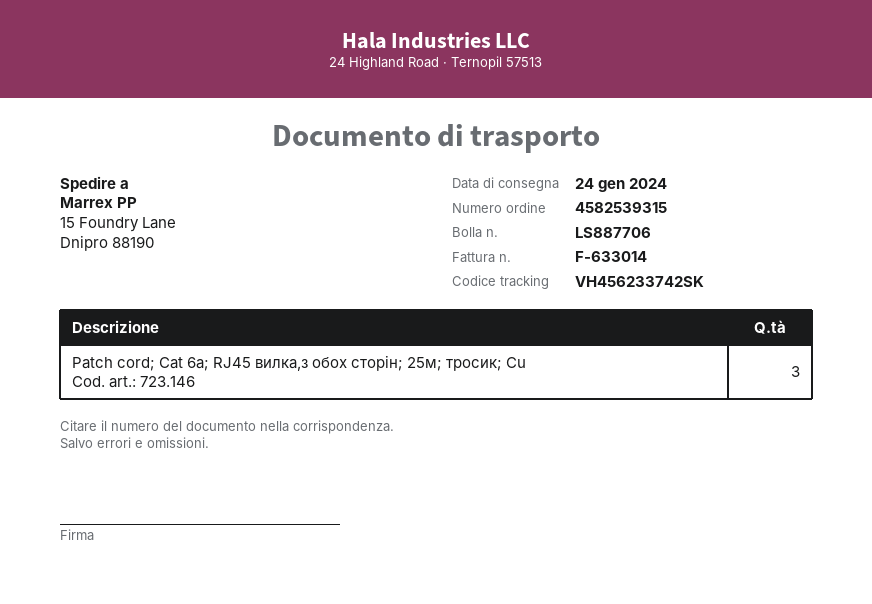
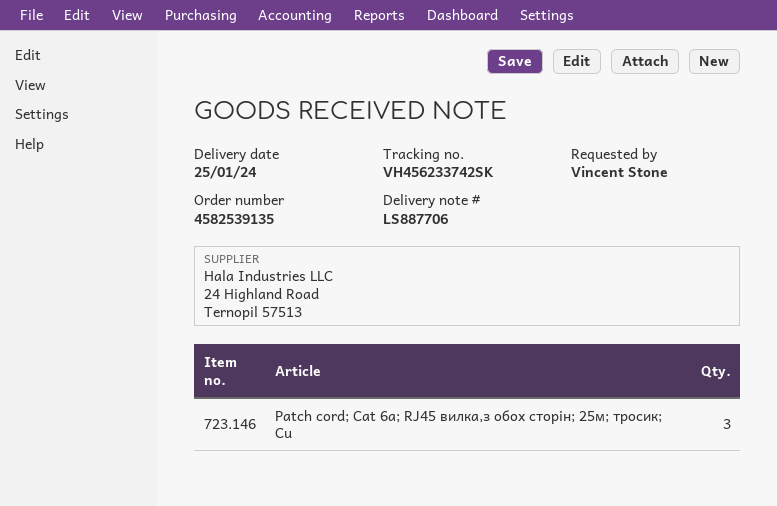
order number: 4582539315 -> 4582539135
delivery date: 2024-01-24 -> 2024-01-25

